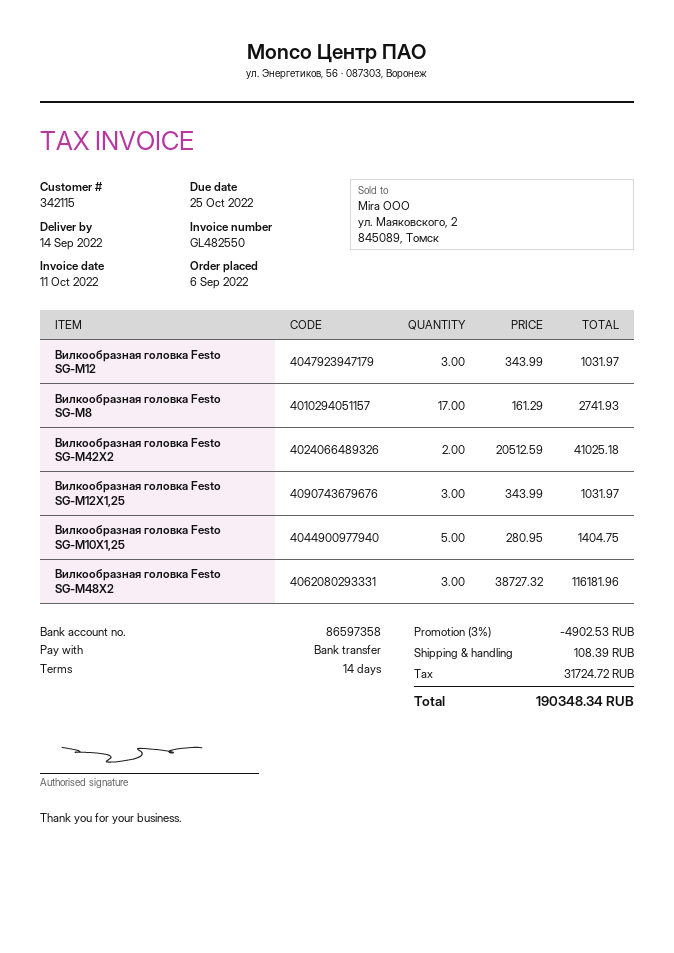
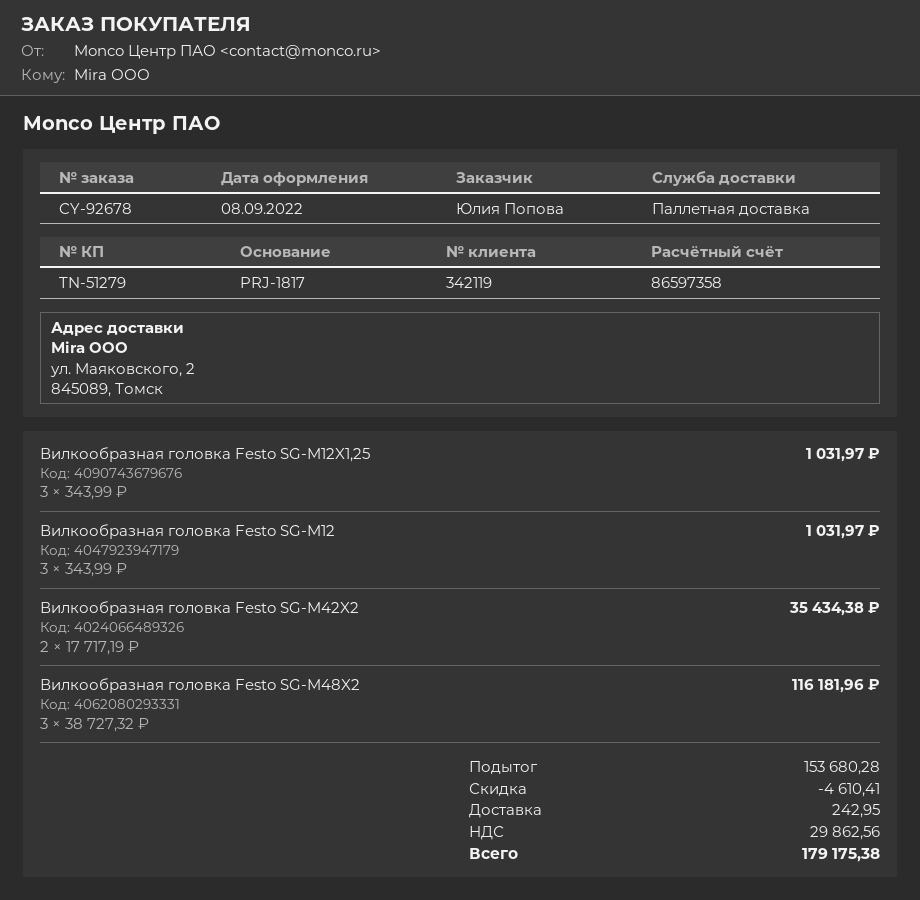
order date: 2022-09-06 -> 2022-09-08
customer number: 342115 -> 342119
Вилкообразная головка Festo SG-M8: 17 x 161.29 = 2741.93 -> none
Вилкообразная головка Festo SG-M42X2: 2 x 20512.59 = 41025.18 -> 2 x 17717.19 = 35434.38
Вилкообразная головка Festo SG-M10X1,25: 5 x 280.95 = 1404.75 -> none
discount: 4902.53 -> 4610.41
shipping: 108.39 -> 242.95
tax: 31724.72 -> 29862.56
total: 190348.34 -> 179175.38

